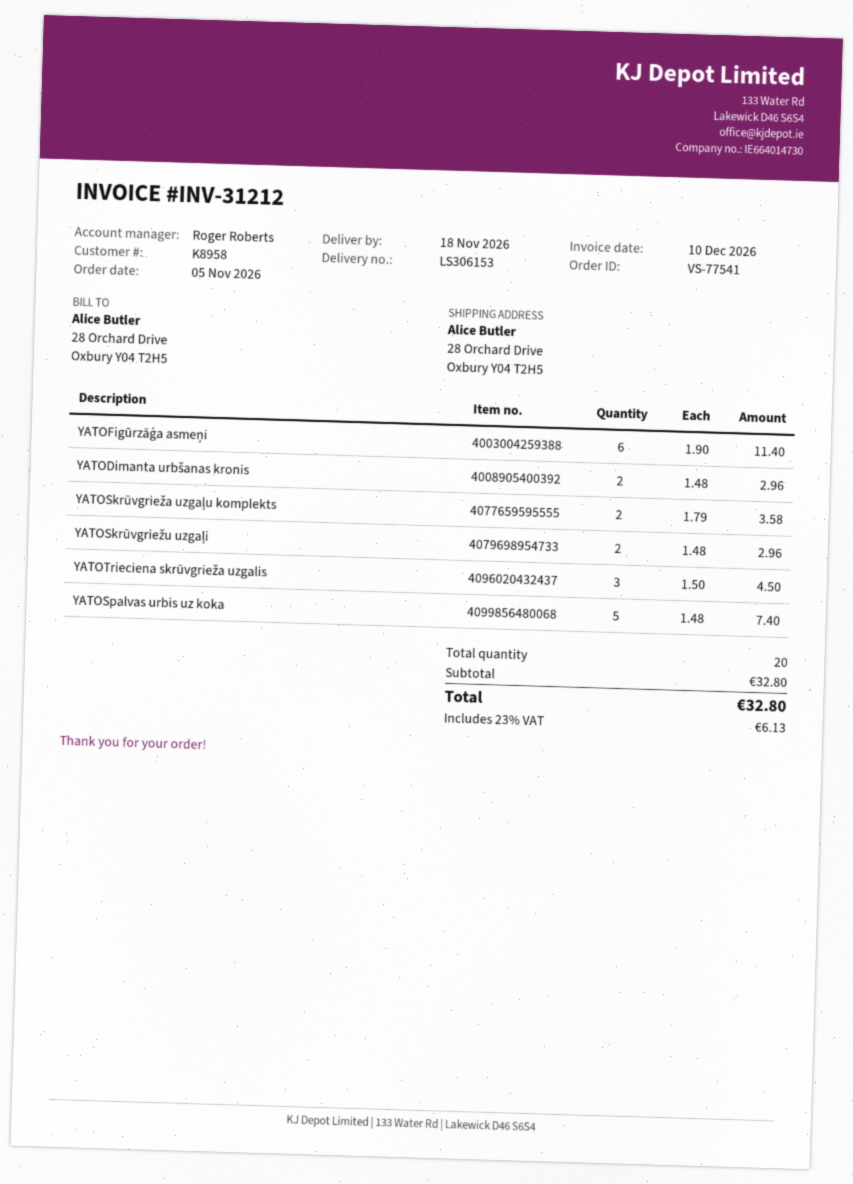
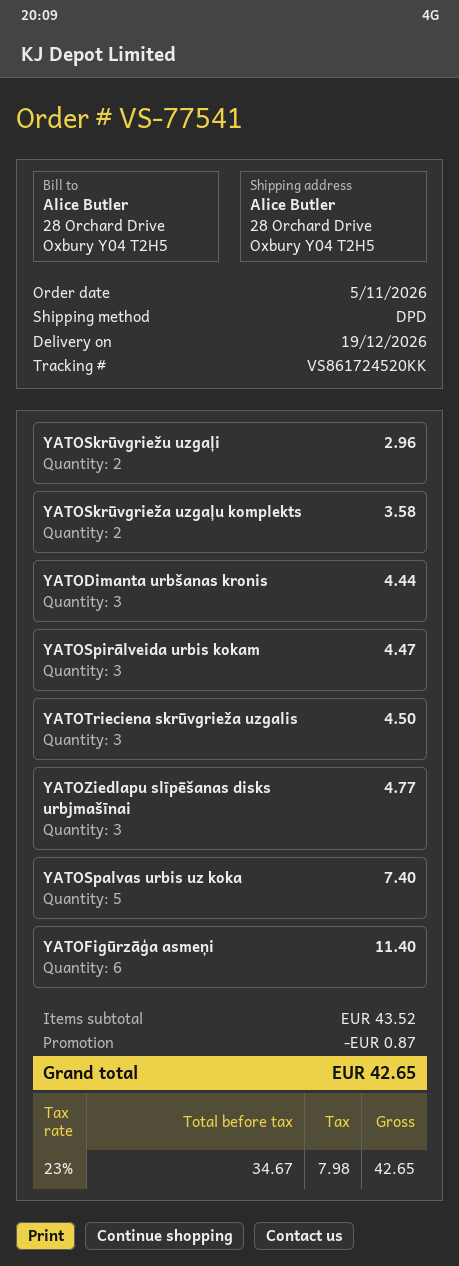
delivery date: 2026-11-18 -> 2026-12-19
YATODimanta urbšanas kronis: 2 for 2.96 -> 3 for 4.44
YATOSpirālveida urbis kokam: none -> 3 for 4.47
YATOZiedlapu slīpēšanas disks urbjmašīnai: none -> 3 for 4.77
subtotal: 32.80 -> 43.52
discount: none -> 0.87
tax: 23% = 6.13 -> 23% = 7.98
total: 32.80 -> 42.65

